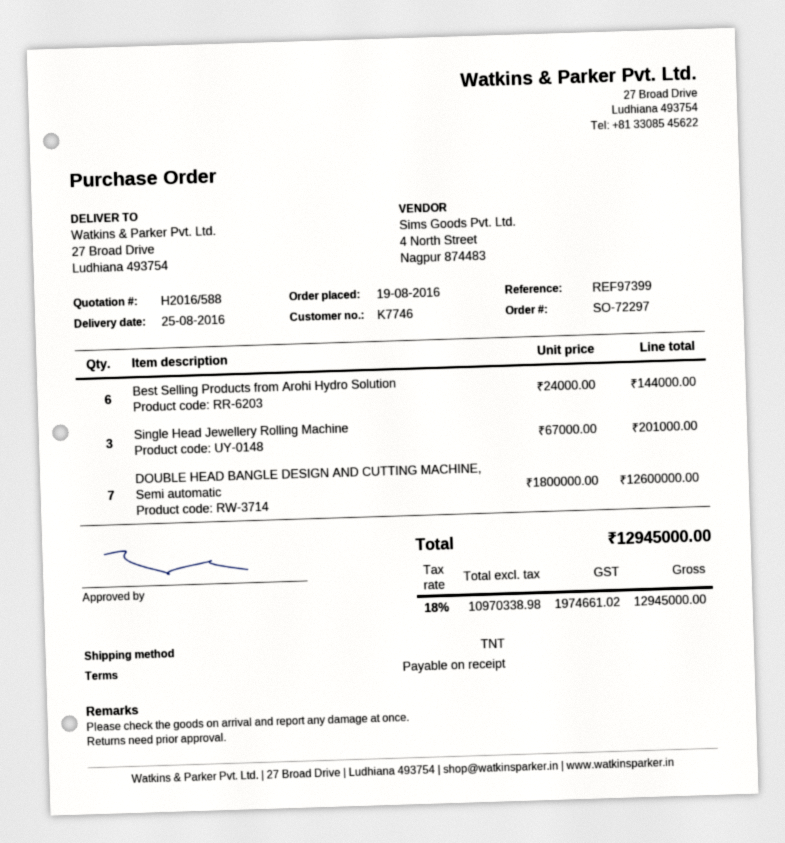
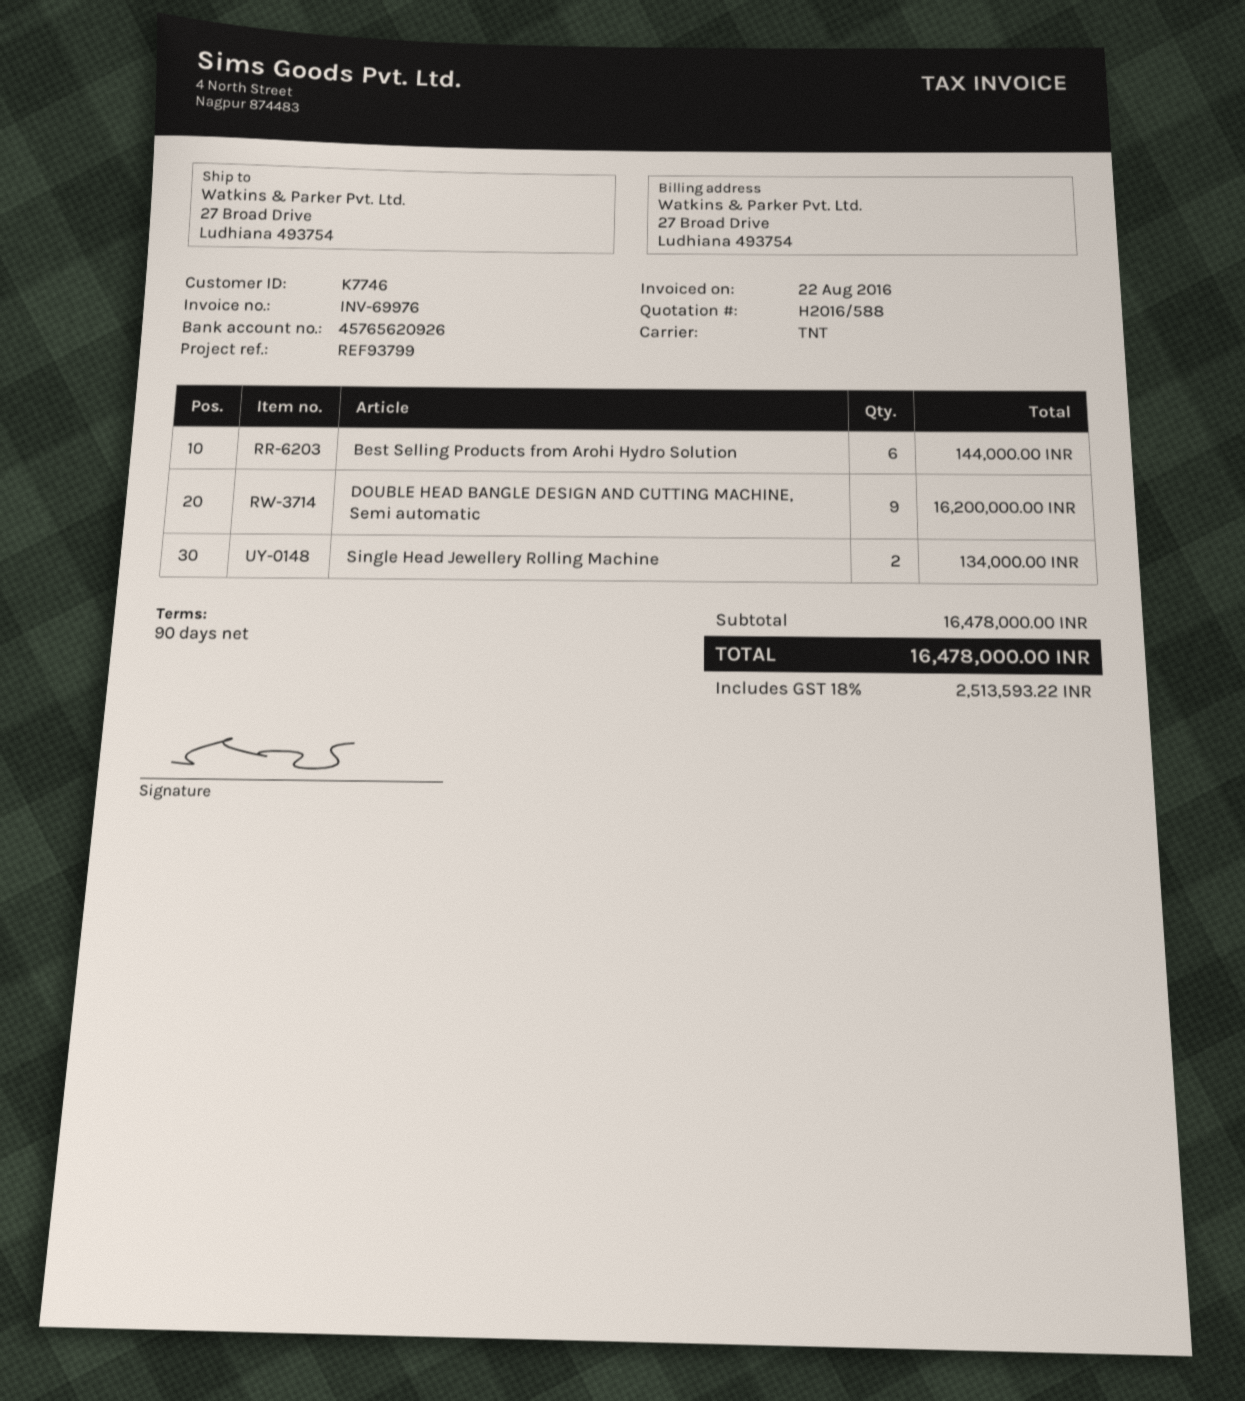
payment terms: on receipt -> 90 days
reference: REF97399 -> REF93799
Single Head Jewellery Rolling Machine: 3 for 201000.00 -> 2 for 134000.00
DOUBLE HEAD BANGLE DESIGN AND CUTTING MACHINE, Semi automatic: 7 for 12600000.00 -> 9 for 16200000.00
tax: 18% = 1974661.02 -> 18% = 2513593.22
total: 12945000.00 -> 16478000.00

